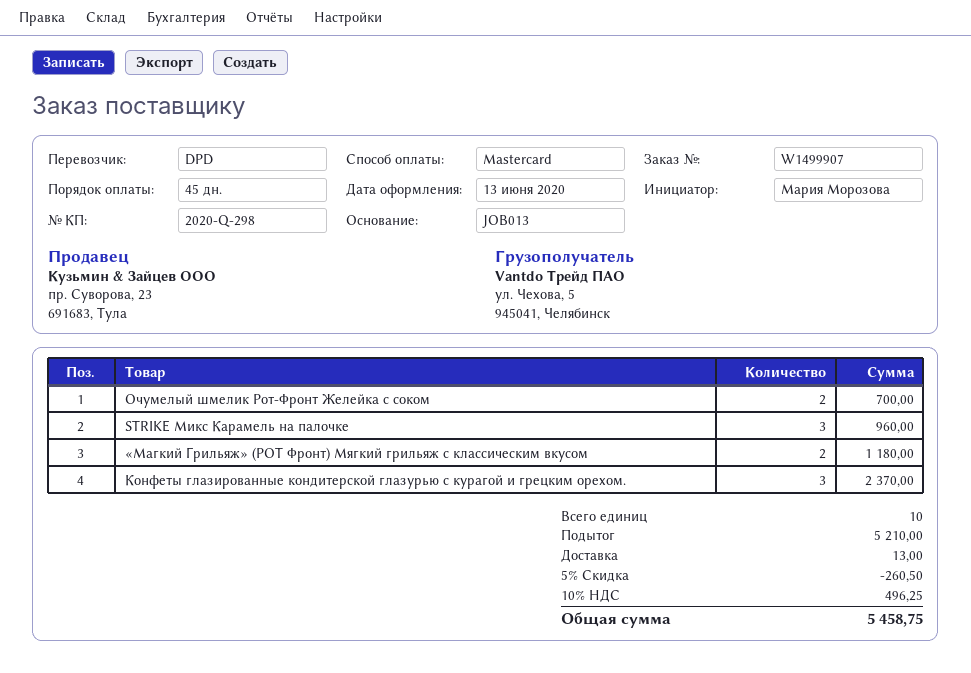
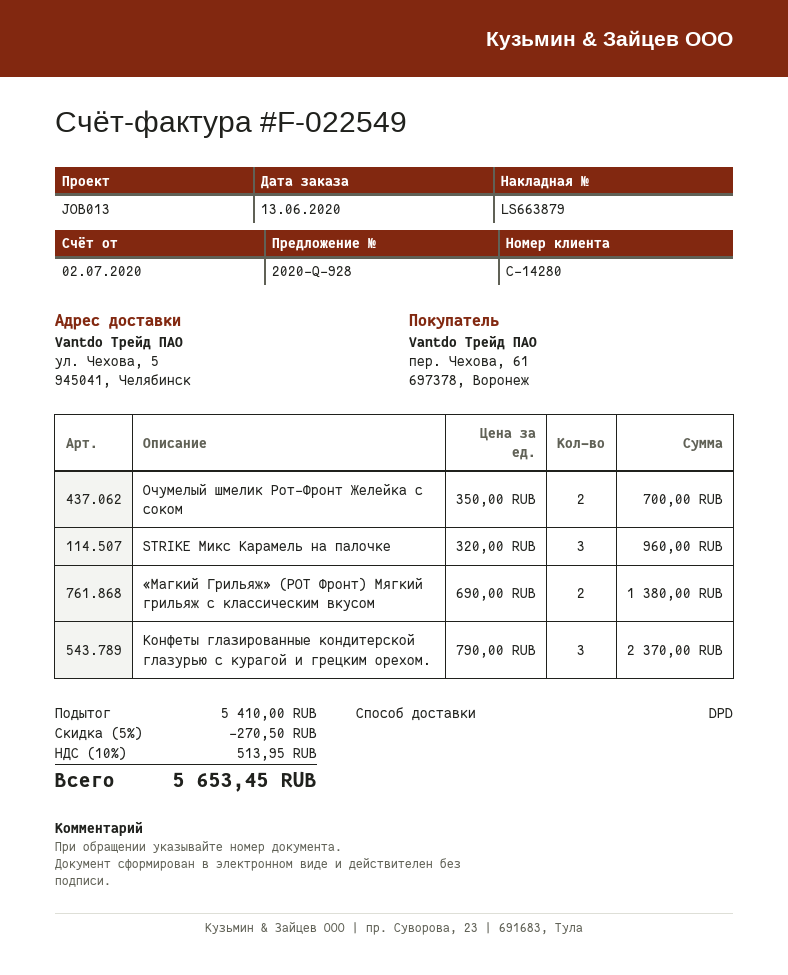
quote number: 2020-Q-298 -> 2020-Q-928
«Магкий Грильяж» (РОТ Фронт) Мягкий грильяж с классическим вкусом: 2 for 1180.00 -> 2 for 1380.00
subtotal: 5210.00 -> 5410.00
discount: 5% = 260.50 -> 5% = 270.50
shipping: 13.00 -> none
tax: 10% = 496.25 -> 10% = 513.95
total: 5458.75 -> 5653.45

